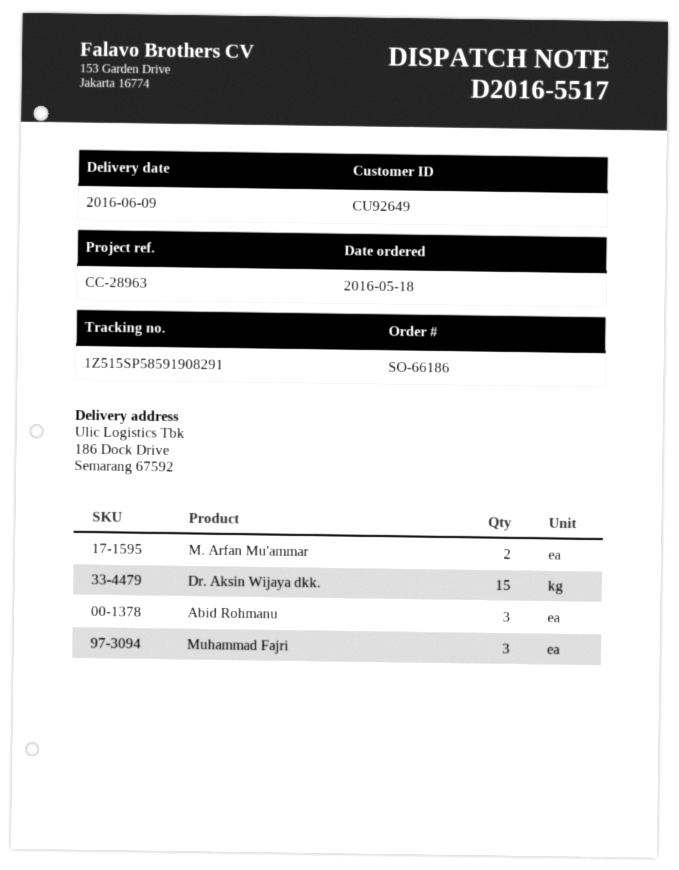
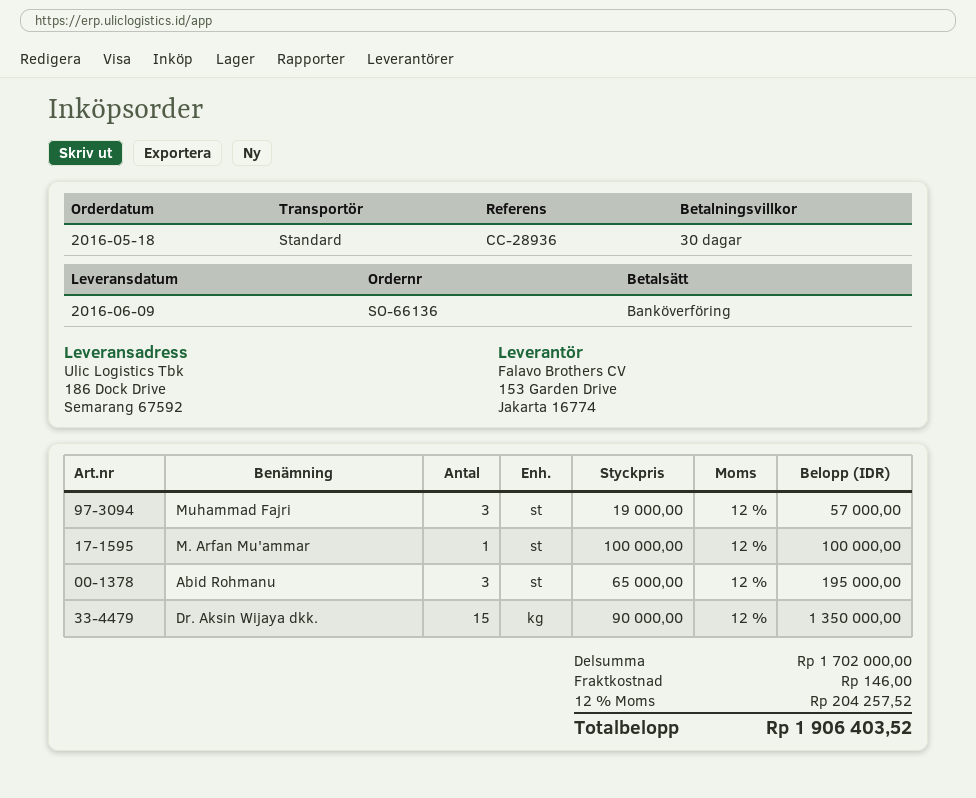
order number: SO-66186 -> SO-66136
reference: CC-28963 -> CC-28936
M. Arfan Mu'ammar: 2 -> 1

